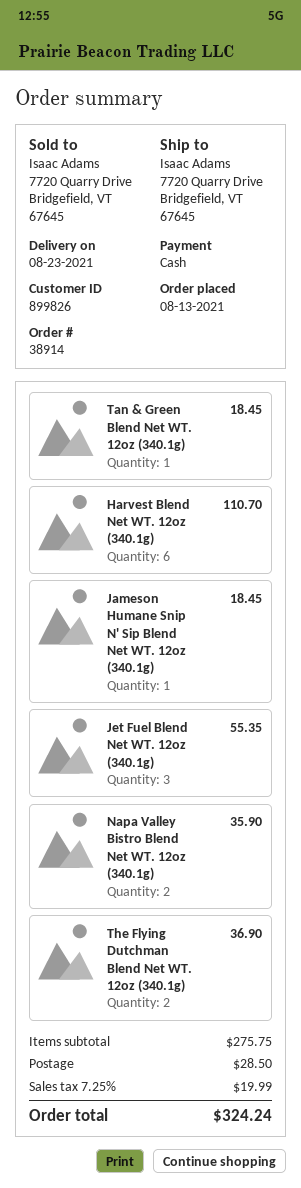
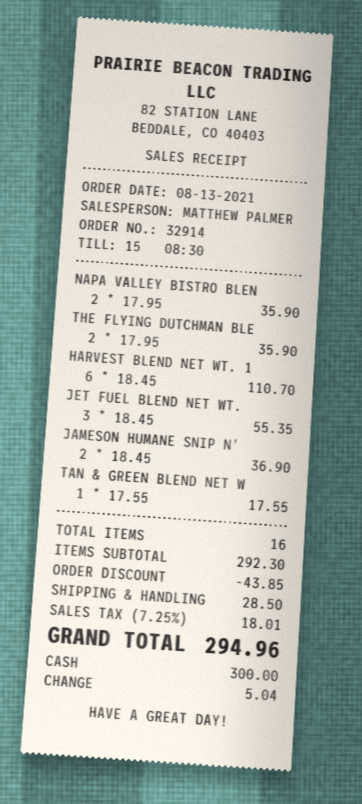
order number: 38914 -> 32914
Tan & Green Blend Net WT. 12oz (340.1g): 1 for 18.45 -> 1 for 17.55
Jameson Humane Snip N' Sip Blend Net WT. 12oz (340.1g): 1 for 18.45 -> 2 for 36.90
The Flying Dutchman Blend Net WT. 12oz (340.1g): 2 for 36.90 -> 2 for 35.90
subtotal: 275.75 -> 292.30
discount: none -> 43.85
tax: 7.25% = 19.99 -> 7.25% = 18.01
total: 324.24 -> 294.96

